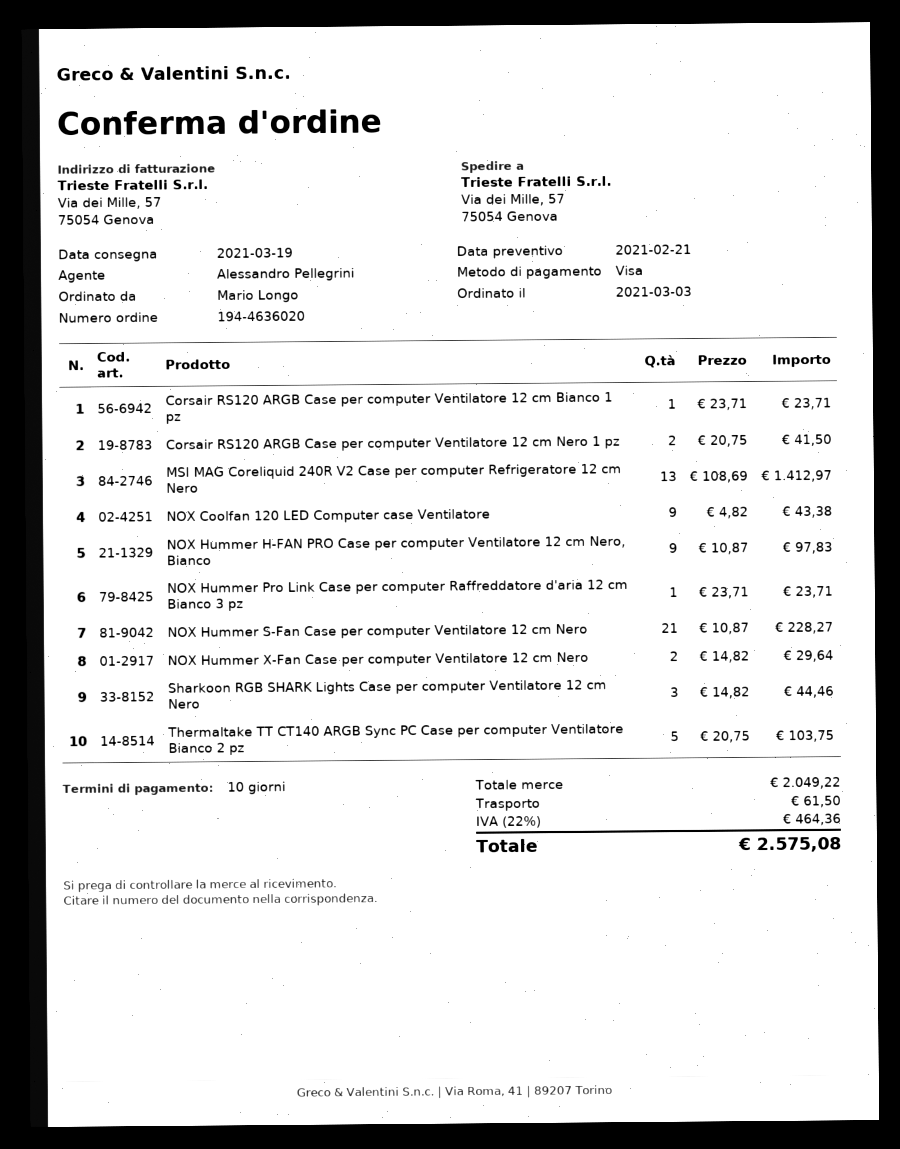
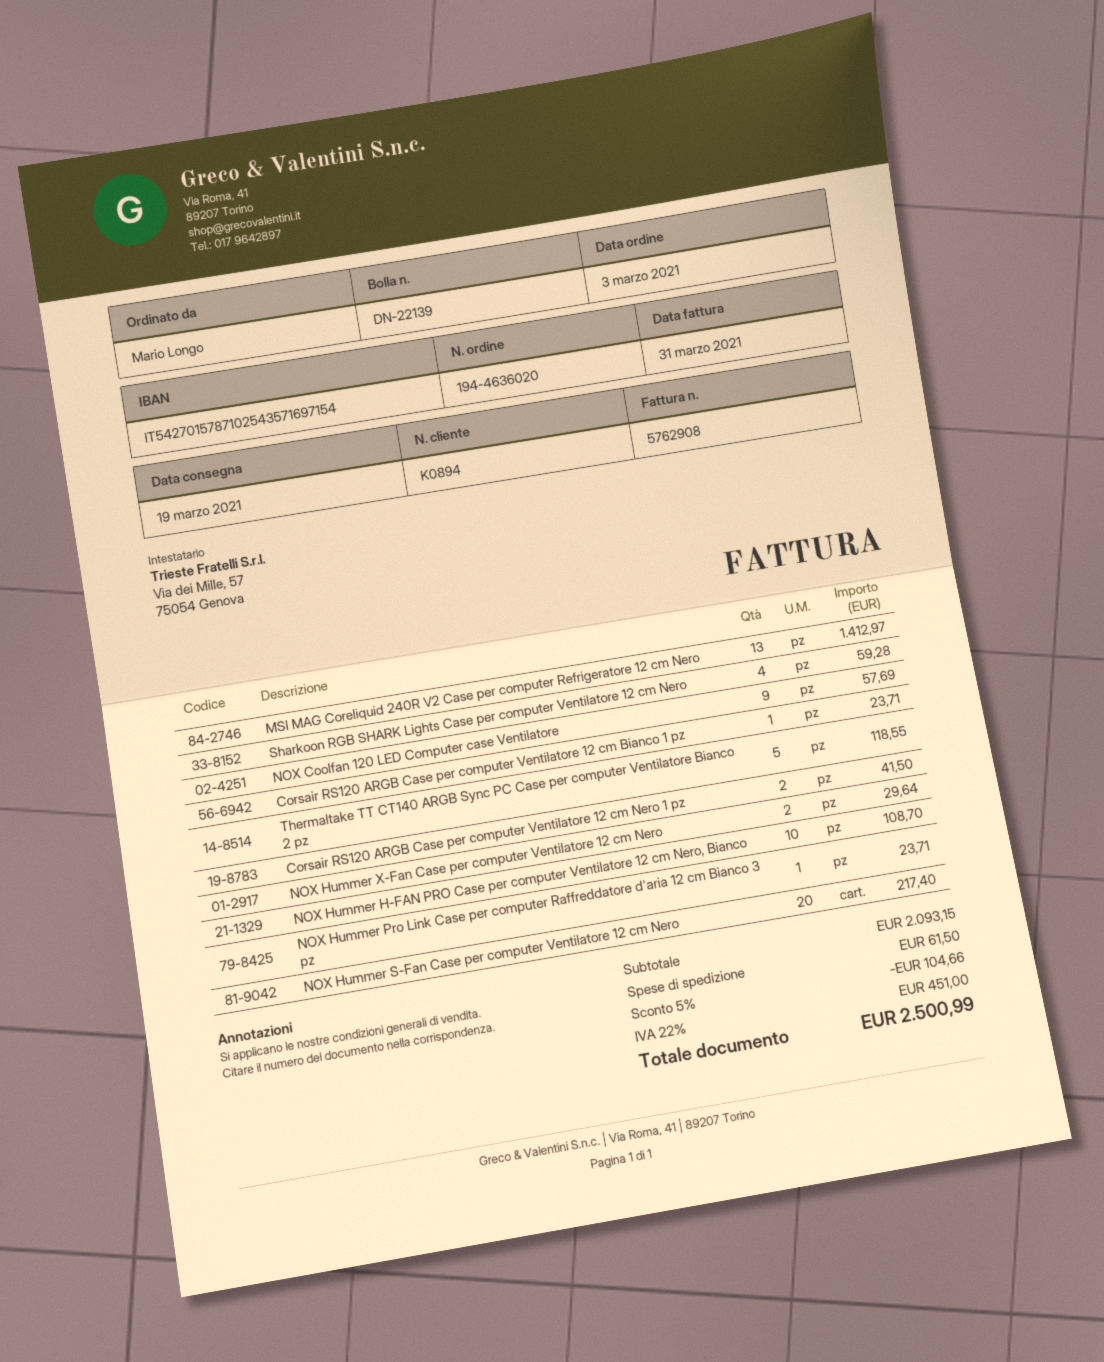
NOX Coolfan 120 LED Computer case Ventilatore: 9 for 43.38 -> 9 for 57.69
NOX Hummer H-FAN PRO Case per computer Ventilatore 12 cm Nero, Bianco: 9 for 97.83 -> 10 for 108.70
NOX Hummer S-Fan Case per computer Ventilatore 12 cm Nero: 21 for 228.27 -> 20 for 217.40
Sharkoon RGB SHARK Lights Case per computer Ventilatore 12 cm Nero: 3 for 44.46 -> 4 for 59.28
Thermaltake TT CT140 ARGB Sync PC Case per computer Ventilatore Bianco 2 pz: 5 for 103.75 -> 5 for 118.55
subtotal: 2049.22 -> 2093.15
discount: none -> 5% = 104.66
tax: 22% = 464.36 -> 22% = 451.00
total: 2575.08 -> 2500.99

